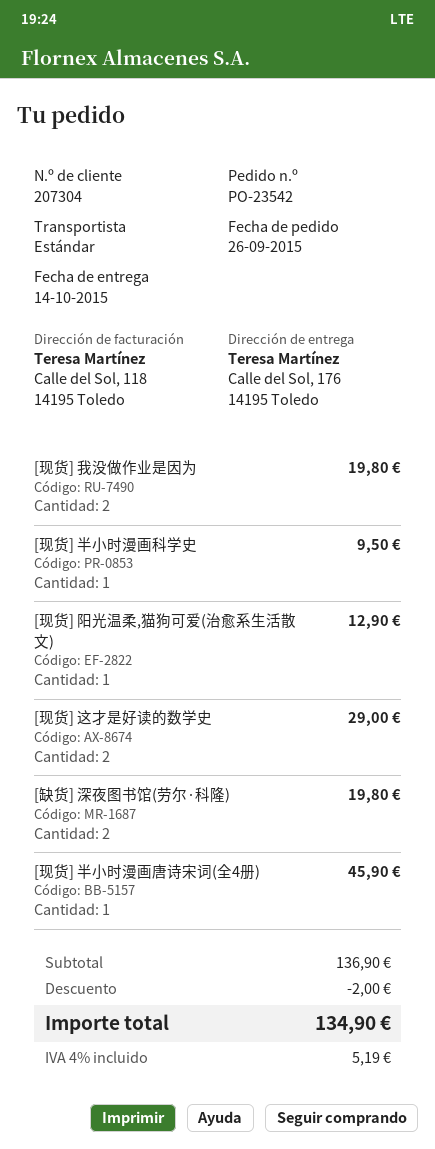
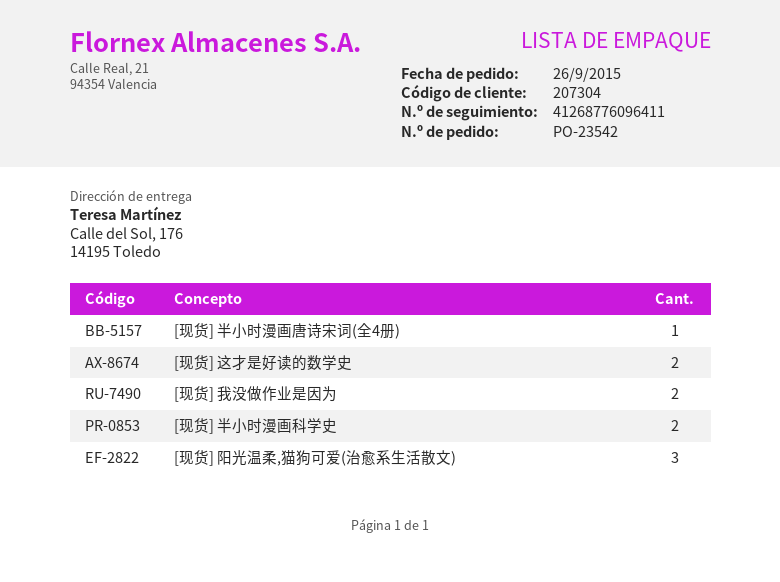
[现货] 半小时漫画科学史: 1 -> 2
[现货] 阳光温柔,猫狗可爱(治愈系生活散文): 1 -> 3
[缺货] 深夜图书馆(劳尔·科隆): 2 -> none

